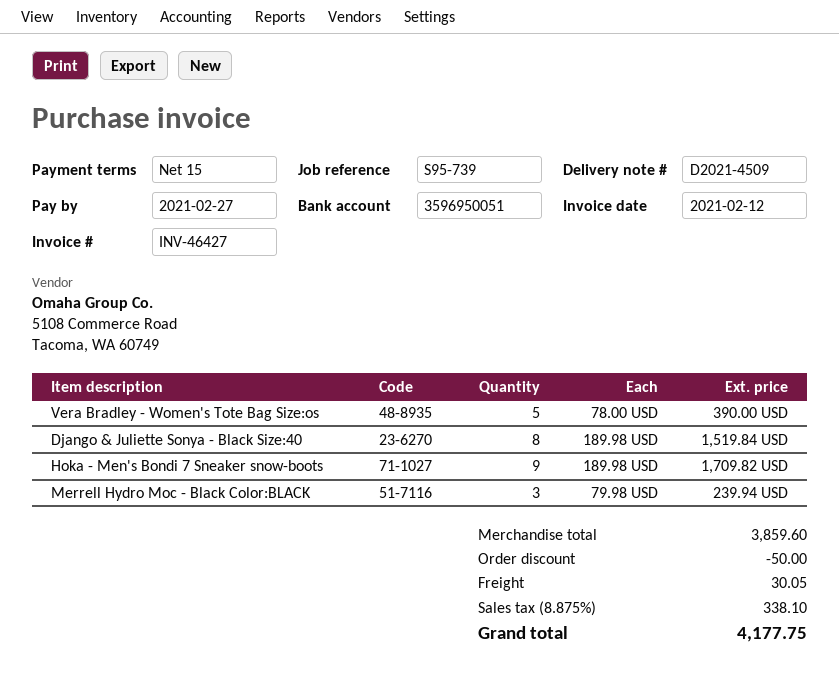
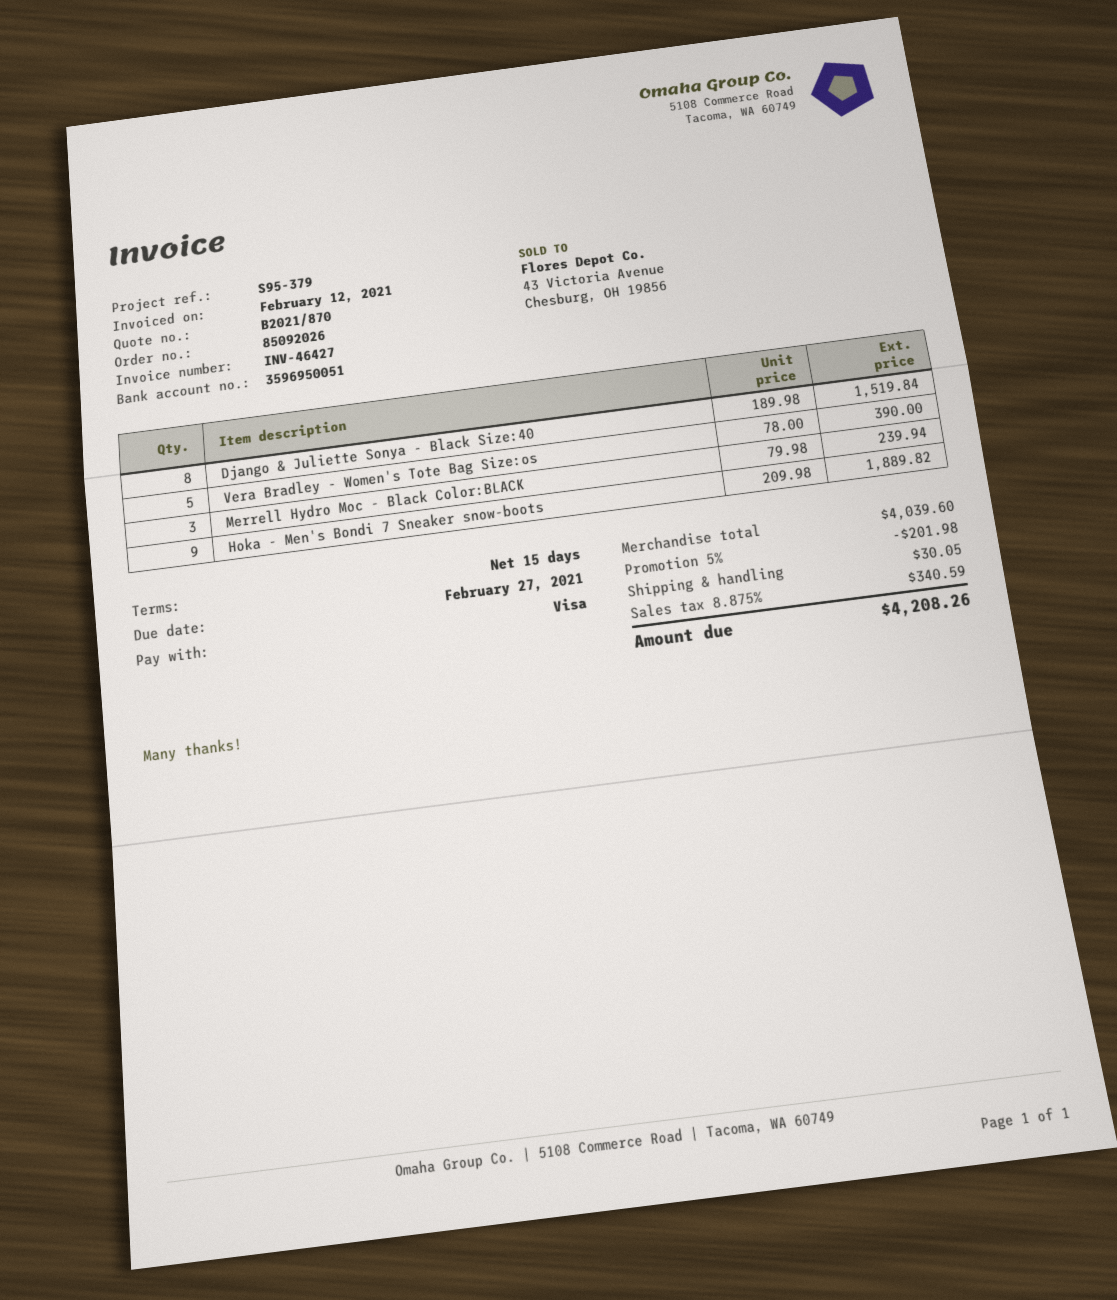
reference: S95-739 -> S95-379
Hoka - Men's Bondi 7 Sneaker snow-boots: 9 x 189.98 = 1709.82 -> 9 x 209.98 = 1889.82
subtotal: 3859.60 -> 4039.60
discount: 50.00 -> 201.98
tax: 8.875% = 338.10 -> 8.875% = 340.59
total: 4177.75 -> 4208.26

